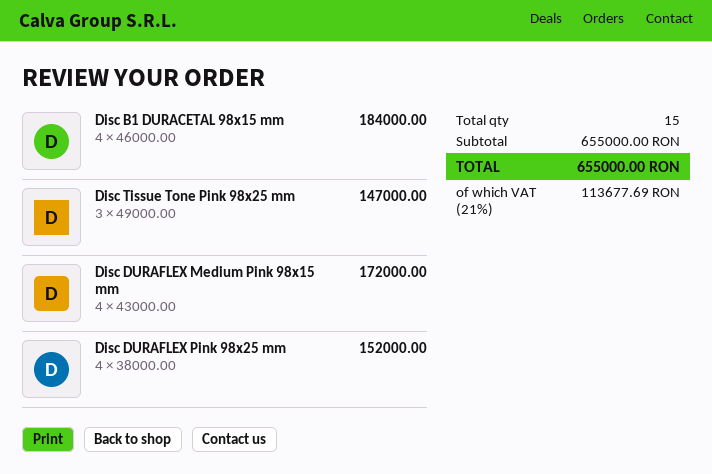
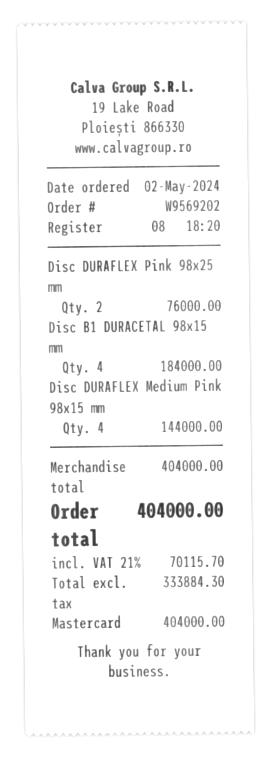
Disc Tissue Tone Pink 98x25 mm: 3 for 147000.00 -> none
Disc DURAFLEX Medium Pink 98x15 mm: 4 for 172000.00 -> 4 for 144000.00
Disc DURAFLEX Pink 98x25 mm: 4 for 152000.00 -> 2 for 76000.00
subtotal: 655000.00 -> 404000.00
tax: 21% = 113677.69 -> 21% = 70115.70
total: 655000.00 -> 404000.00

